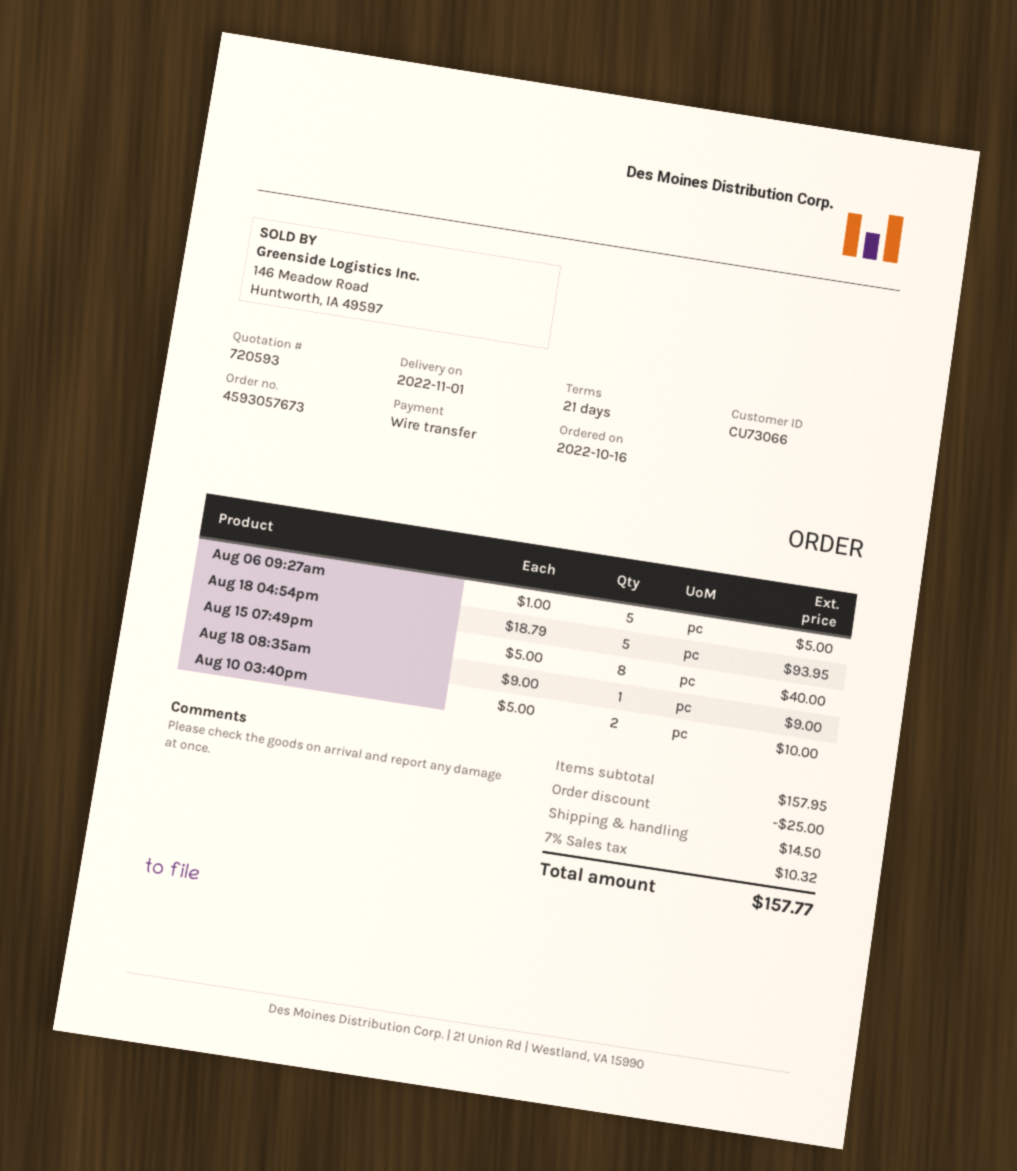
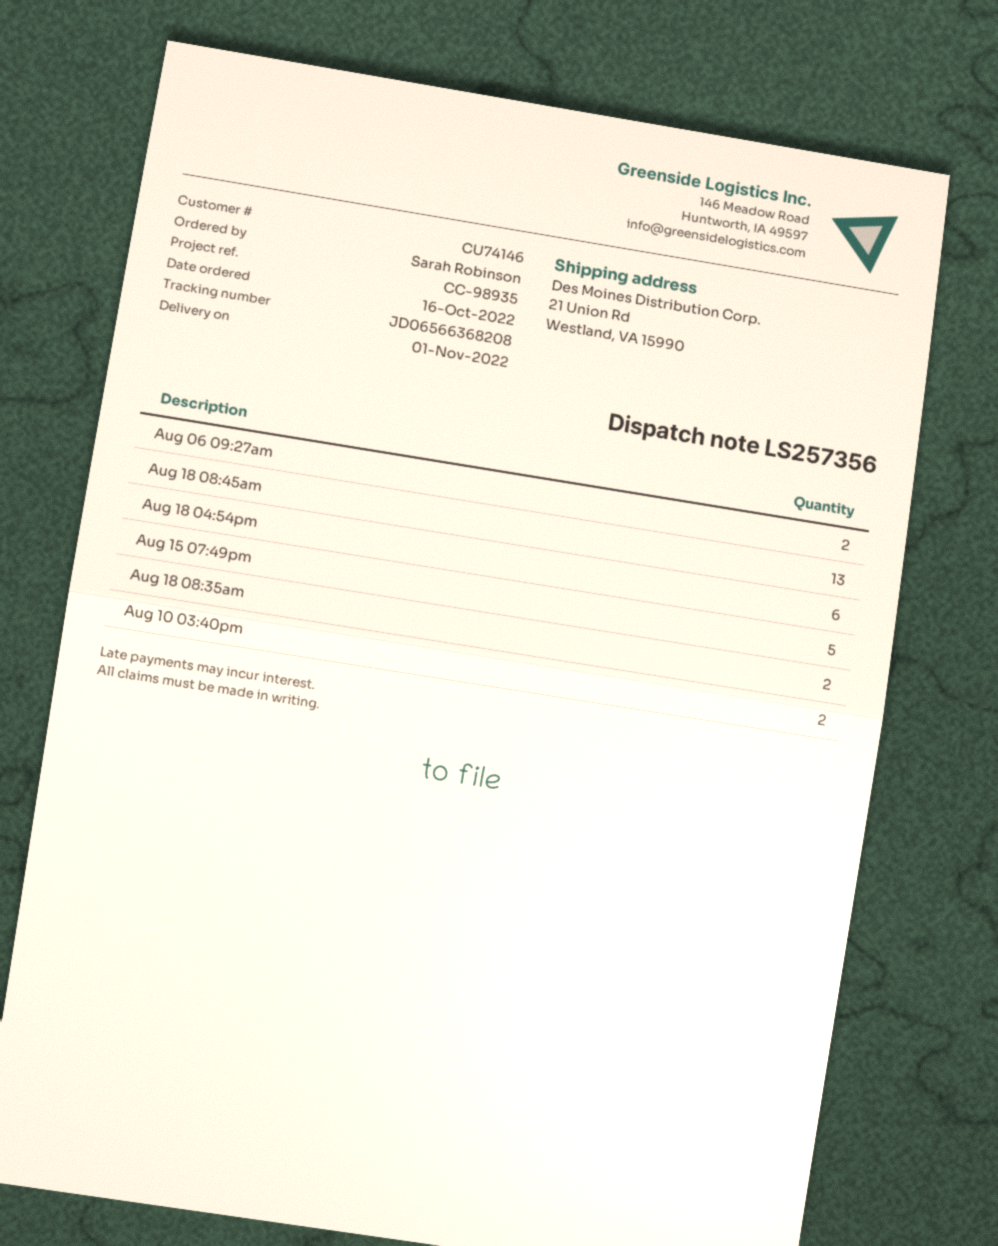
customer number: CU73066 -> CU74146
Aug 06 09:27am: 5 -> 2
Aug 18 04:54pm: 5 -> 6
Aug 15 07:49pm: 8 -> 5
Aug 18 08:35am: 1 -> 2
Aug 18 08:45am: none -> 13

